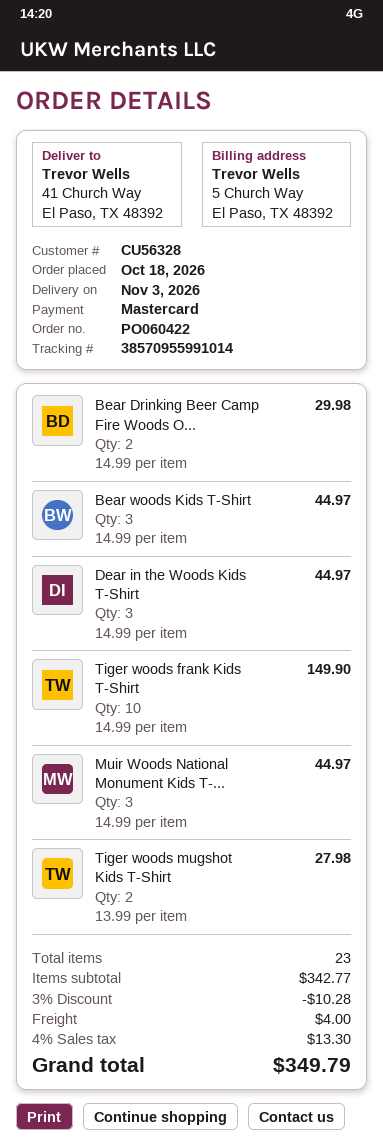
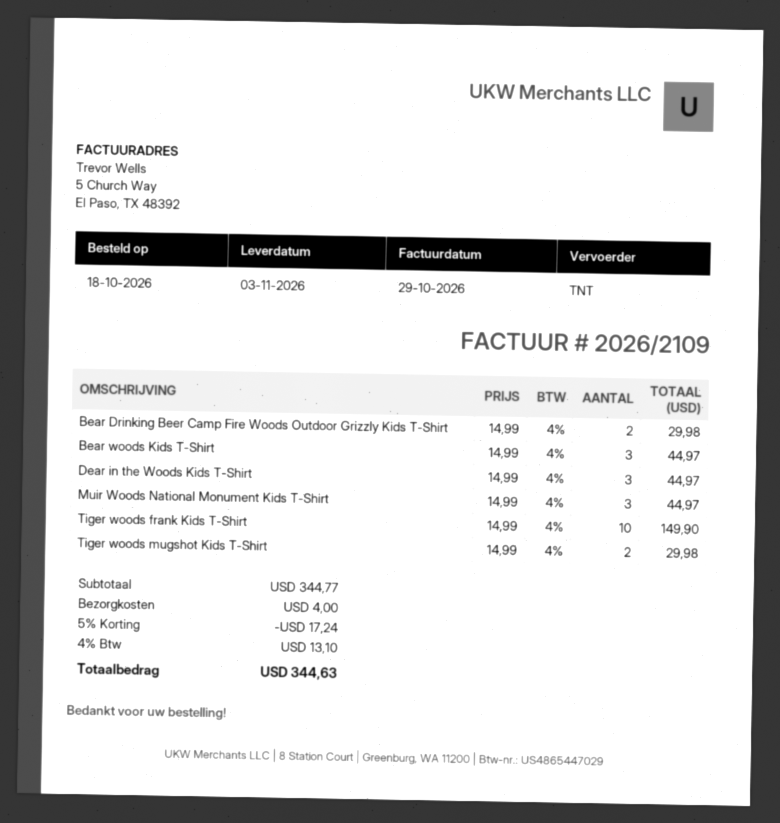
Tiger woods mugshot Kids T-Shirt: 2 x 13.99 = 27.98 -> 2 x 14.99 = 29.98
subtotal: 342.77 -> 344.77
discount: 3% = 10.28 -> 5% = 17.24
tax: 4% = 13.30 -> 4% = 13.10
total: 349.79 -> 344.63

